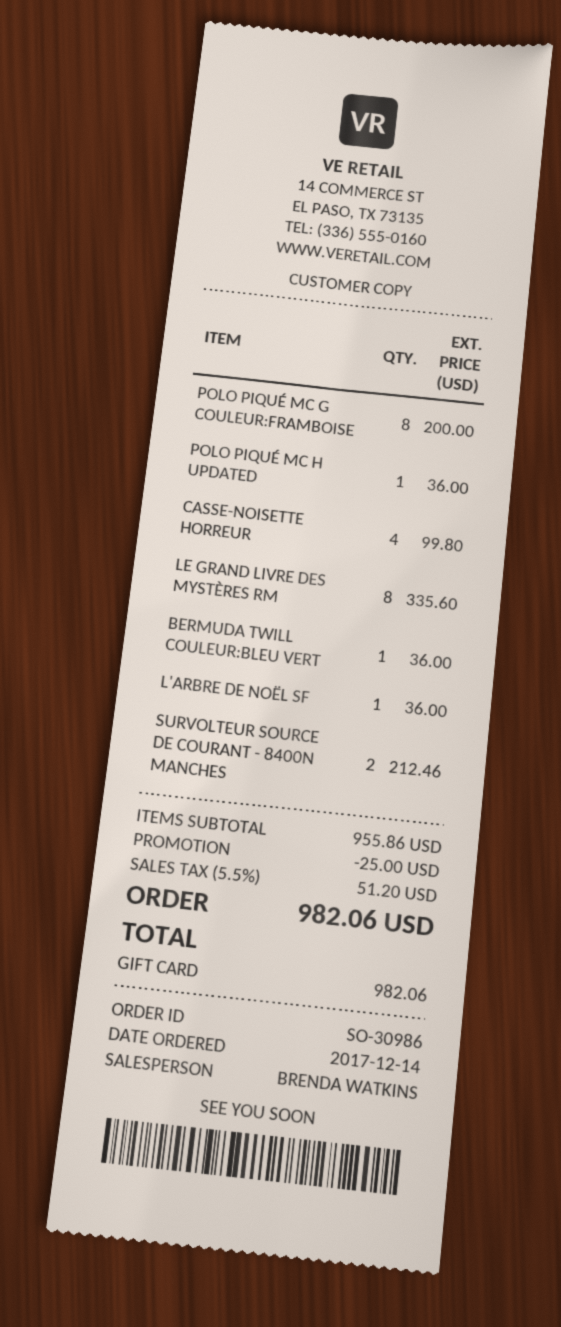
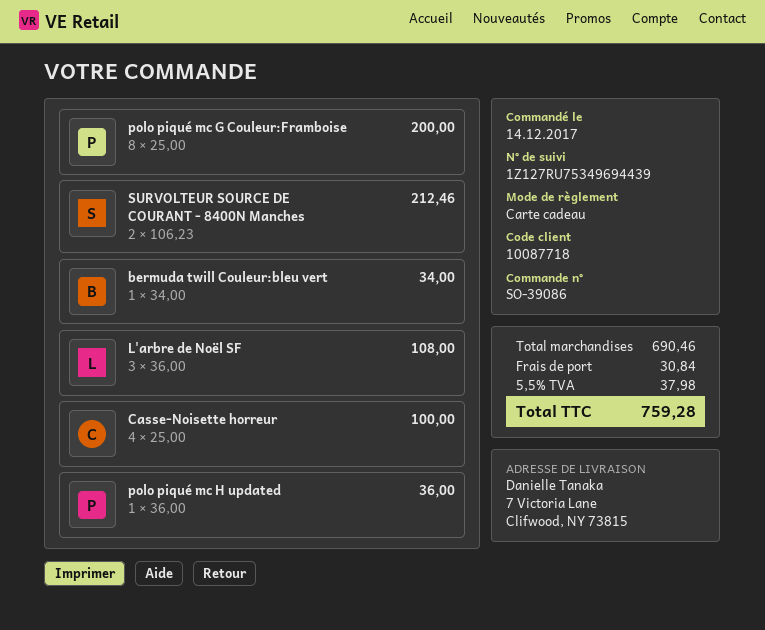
order number: SO-30986 -> SO-39086
CASSE-NOISETTE HORREUR: 4 for 99.80 -> 4 for 100.00
LE GRAND LIVRE DES MYSTÈRES RM: 8 for 335.60 -> none
BERMUDA TWILL COULEUR:BLEU VERT: 1 for 36.00 -> 1 for 34.00
L'ARBRE DE NOËL SF: 1 for 36.00 -> 3 for 108.00
subtotal: 955.86 -> 690.46
discount: 25.00 -> none
shipping: none -> 30.84
tax: 5.5% = 51.20 -> 5.5% = 37.98
total: 982.06 -> 759.28

